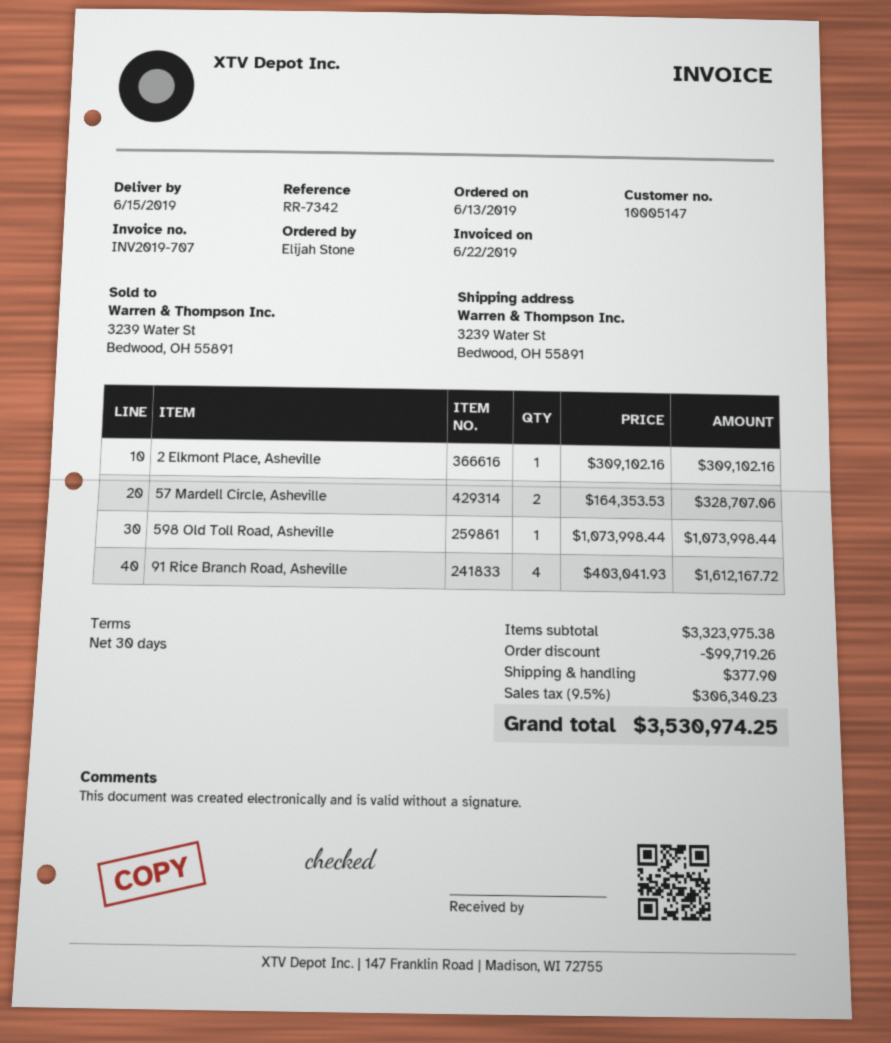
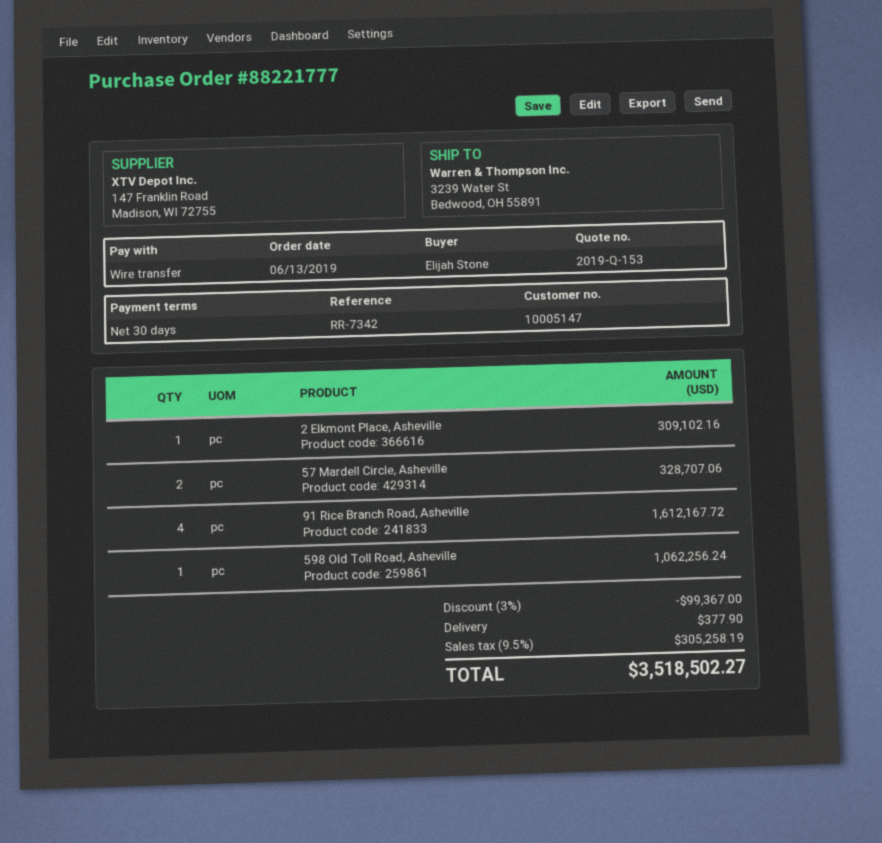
598 Old Toll Road, Asheville: 1 for 1073998.44 -> 1 for 1062256.24
discount: 99719.26 -> 99367.00
tax: 9.5% = 306340.23 -> 9.5% = 305258.19
total: 3530974.25 -> 3518502.27

